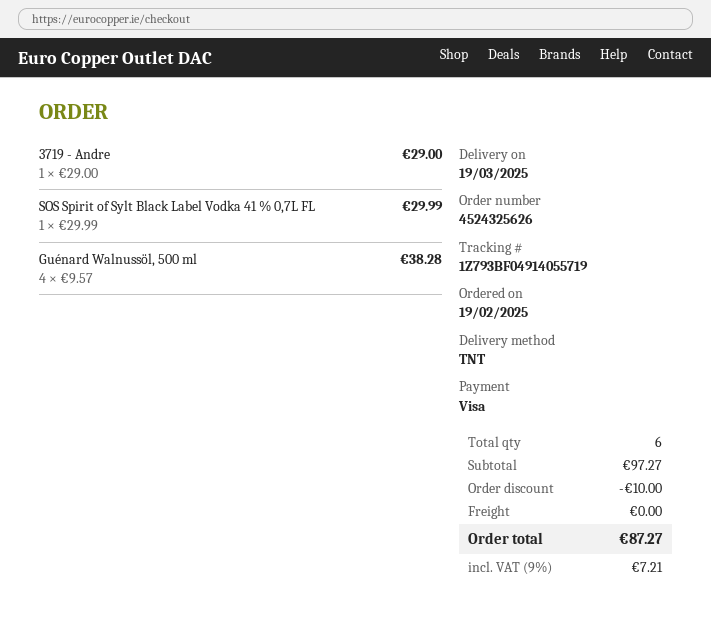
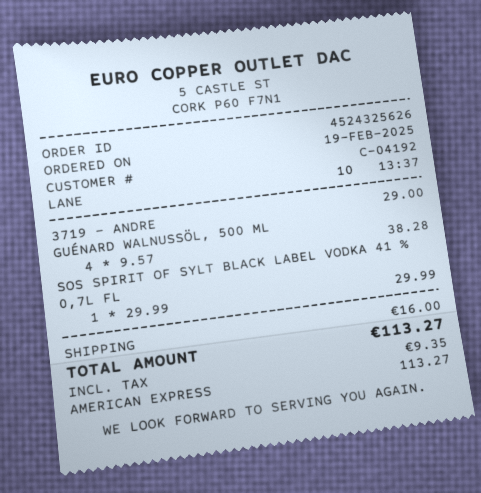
payment method: Visa -> American Express
discount: 10.00 -> none
shipping: 0.00 -> 16.00
tax: 7.21 -> 9.35
total: 87.27 -> 113.27

